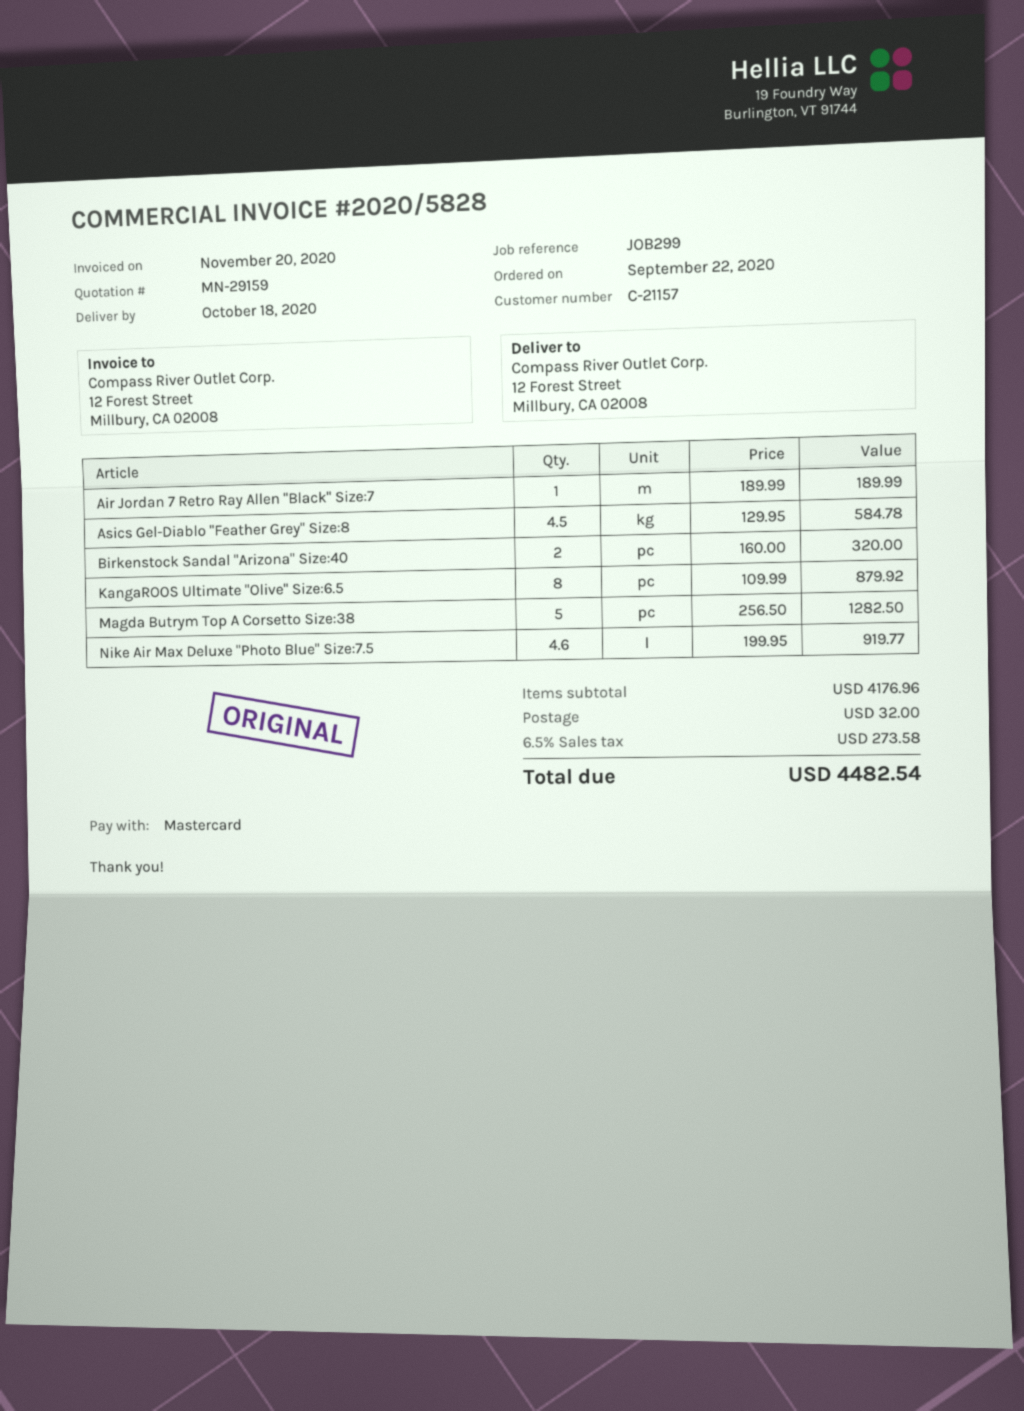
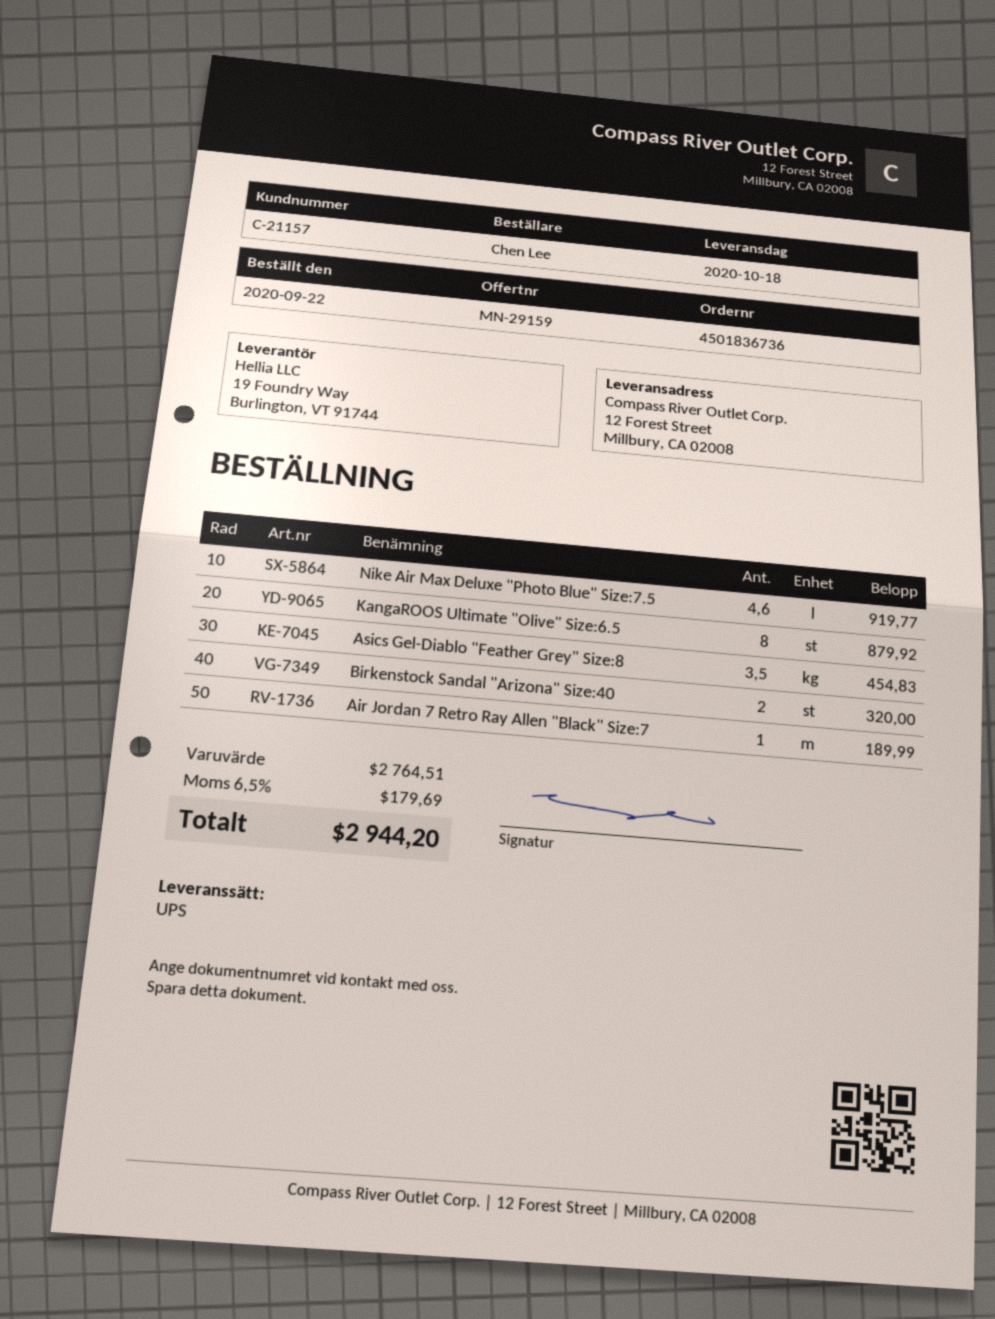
Asics Gel-Diablo "Feather Grey" Size:8: 4.5 for 584.78 -> 3.5 for 454.83
Magda Butrym Top A Corsetto Size:38: 5 for 1282.50 -> none
subtotal: 4176.96 -> 2764.51
shipping: 32.00 -> none
tax: 6.5% = 273.58 -> 6.5% = 179.69
total: 4482.54 -> 2944.20

